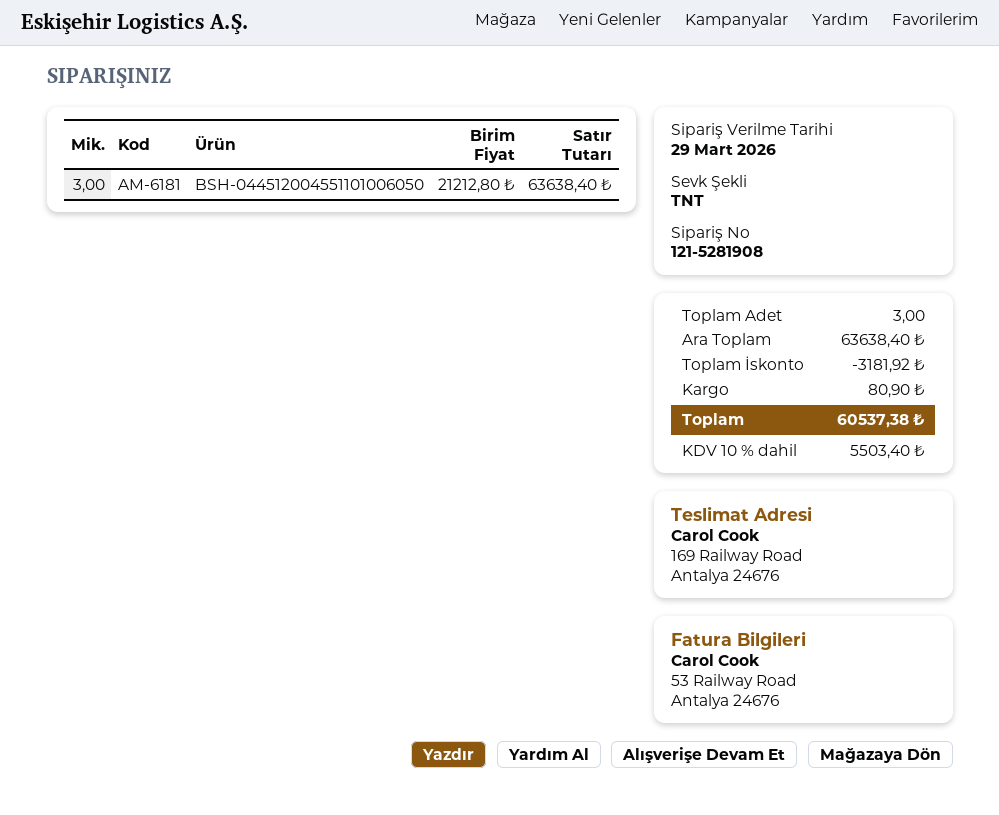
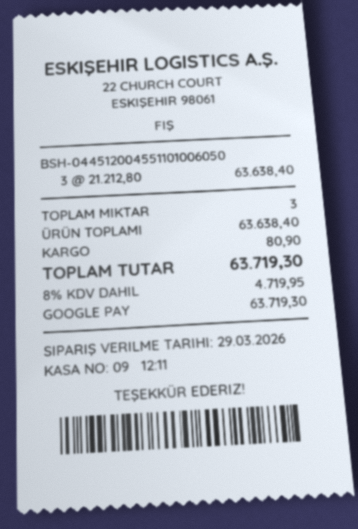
discount: 3181.92 -> none
tax: 10% = 5503.40 -> 8% = 4719.95
total: 60537.38 -> 63719.30

